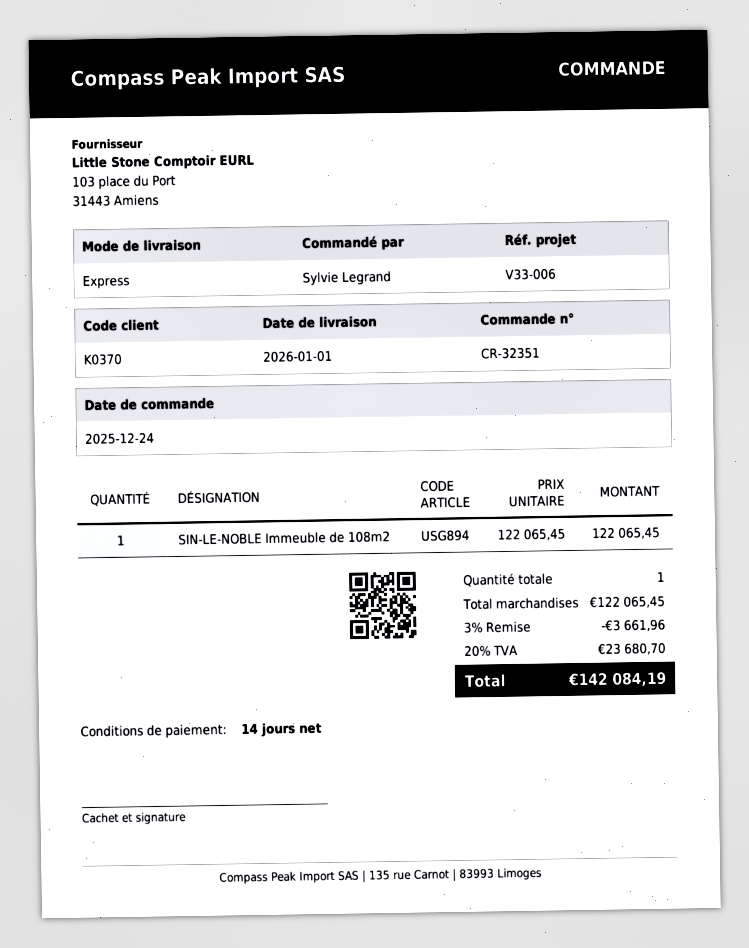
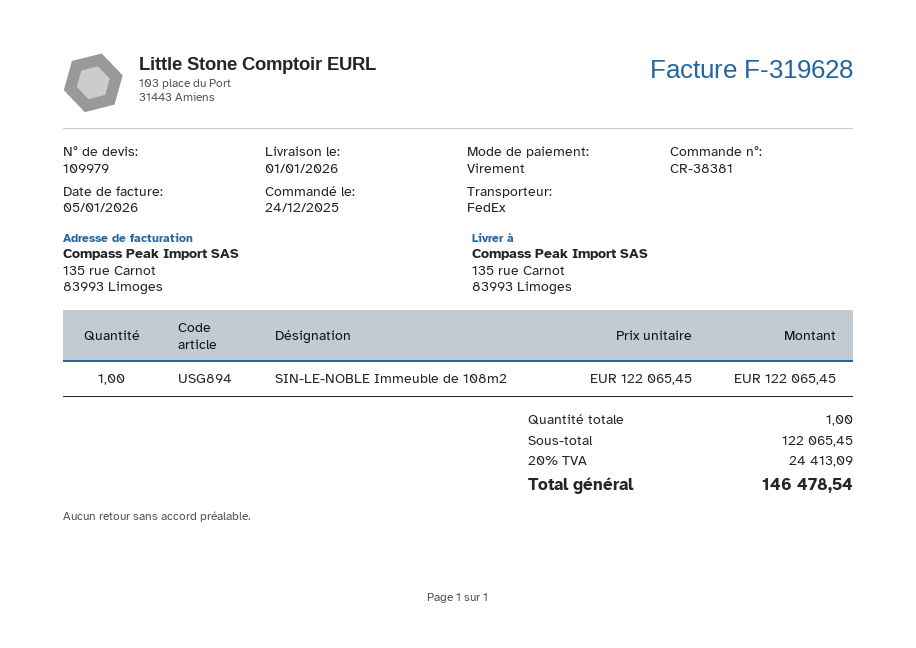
order number: CR-32351 -> CR-38381
shipping method: express -> FedEx
discount: 3% = 3661.96 -> none
tax: 20% = 23680.70 -> 20% = 24413.09
total: 142084.19 -> 146478.54

